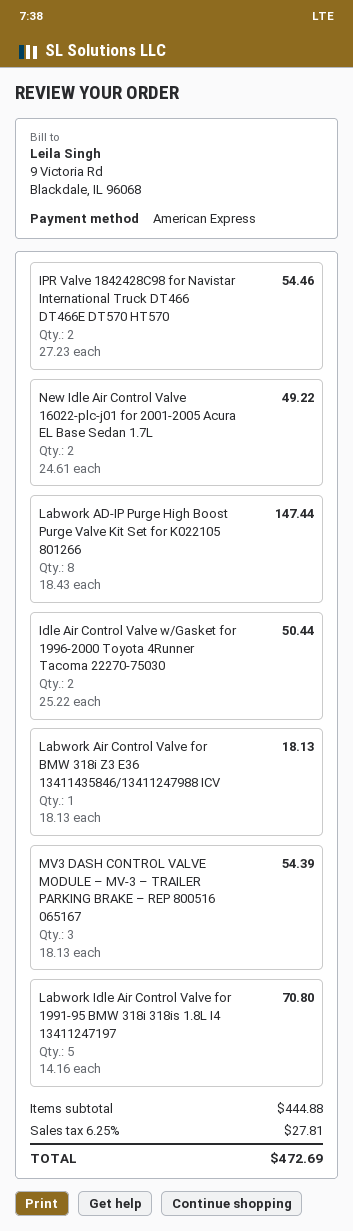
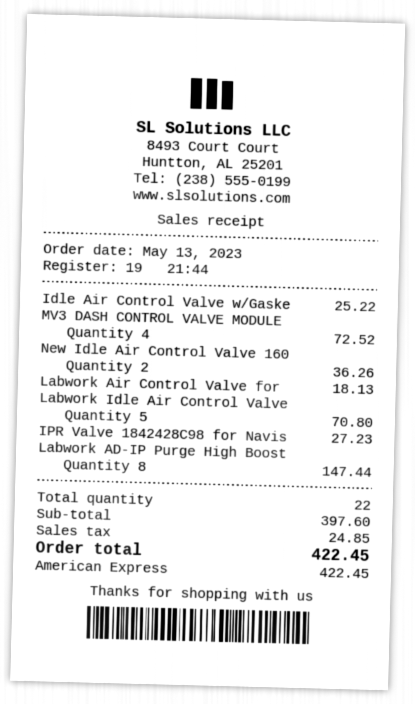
IPR Valve 1842428C98 for Navistar International Truck DT466 DT466E DT570 HT570: 2 for 54.46 -> 1 for 27.23
New Idle Air Control Valve 16022-plc-j01 for 2001-2005 Acura EL Base Sedan 1.7L: 2 for 49.22 -> 2 for 36.26
Idle Air Control Valve w/Gasket for 1996-2000 Toyota 4Runner Tacoma 22270-75030: 2 for 50.44 -> 1 for 25.22
MV3 DASH CONTROL VALVE MODULE – MV-3 – TRAILER PARKING BRAKE – REP 800516 065167: 3 for 54.39 -> 4 for 72.52
subtotal: 444.88 -> 397.60
tax: 27.81 -> 24.85
total: 472.69 -> 422.45

